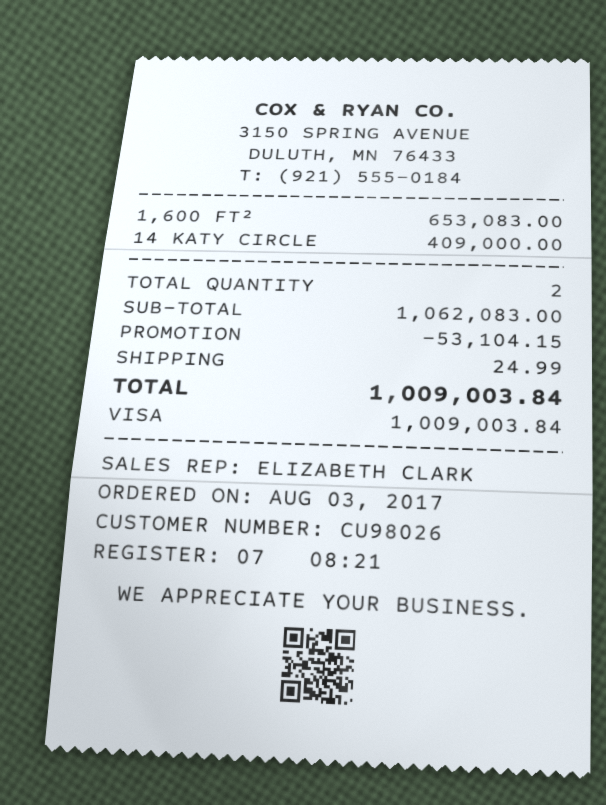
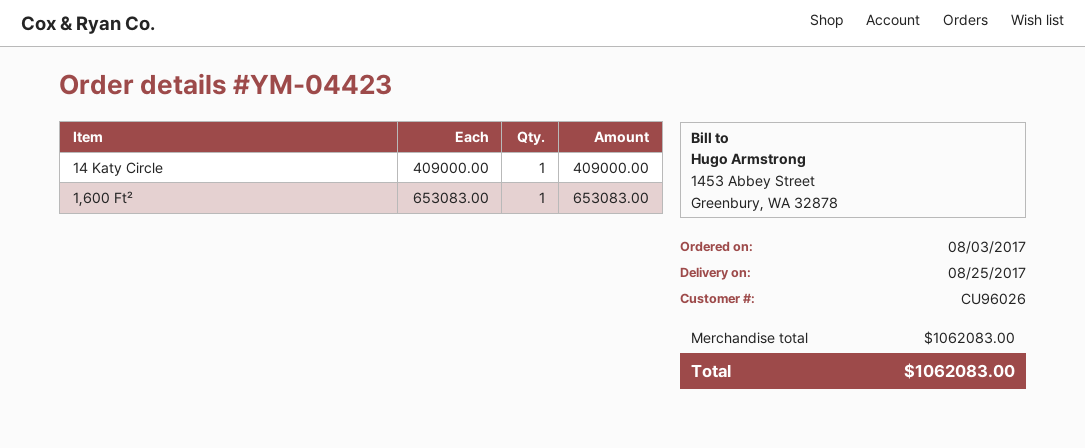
customer number: CU98026 -> CU96026
discount: 53104.15 -> none
shipping: 24.99 -> none
total: 1009003.84 -> 1062083.00

